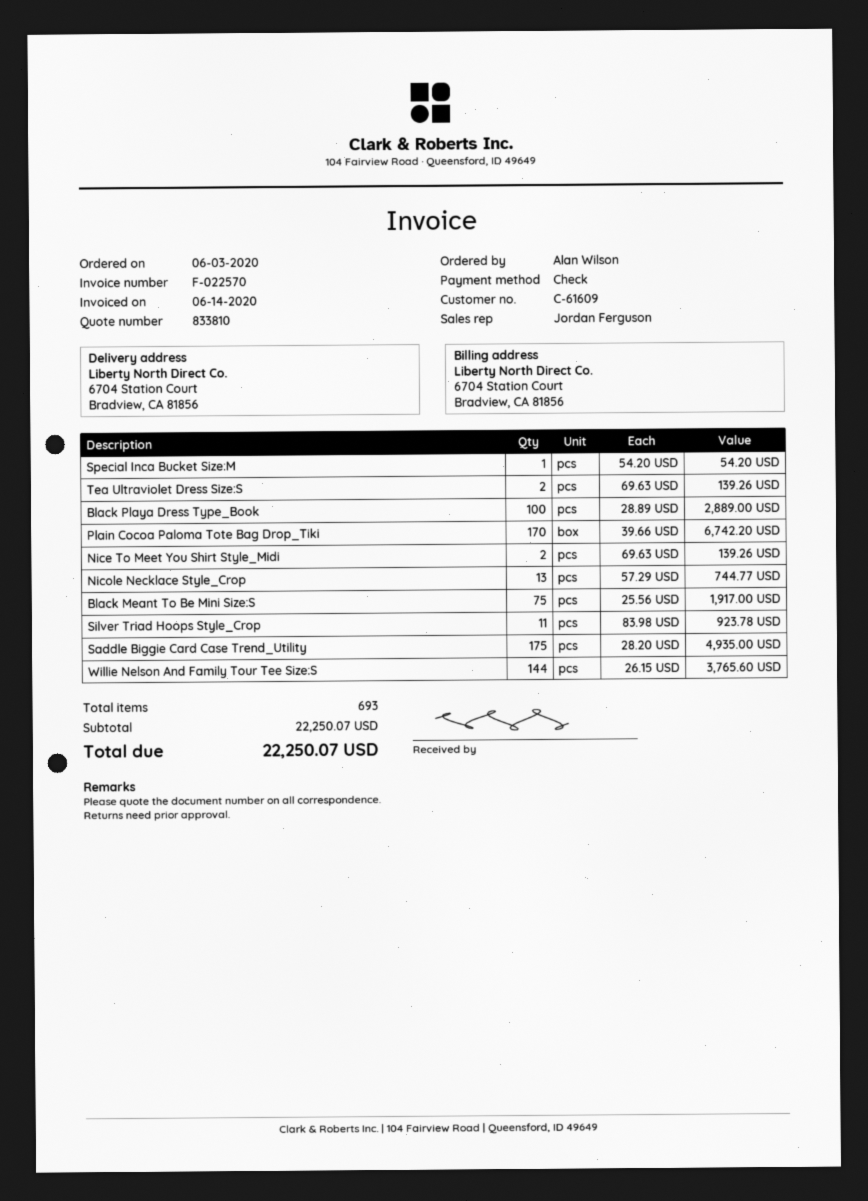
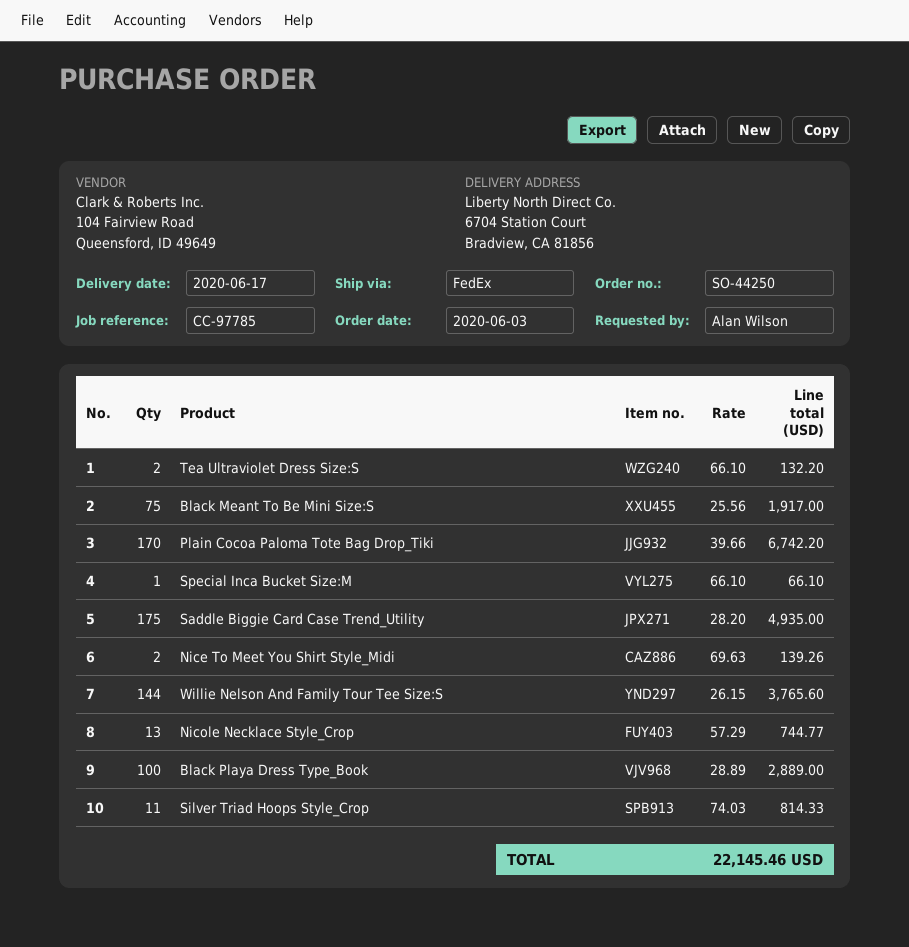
Special Inca Bucket Size:M: 1 x 54.20 = 54.20 -> 1 x 66.10 = 66.10
Tea Ultraviolet Dress Size:S: 2 x 69.63 = 139.26 -> 2 x 66.10 = 132.20
Silver Triad Hoops Style_Crop: 11 x 83.98 = 923.78 -> 11 x 74.03 = 814.33
total: 22250.07 -> 22145.46

